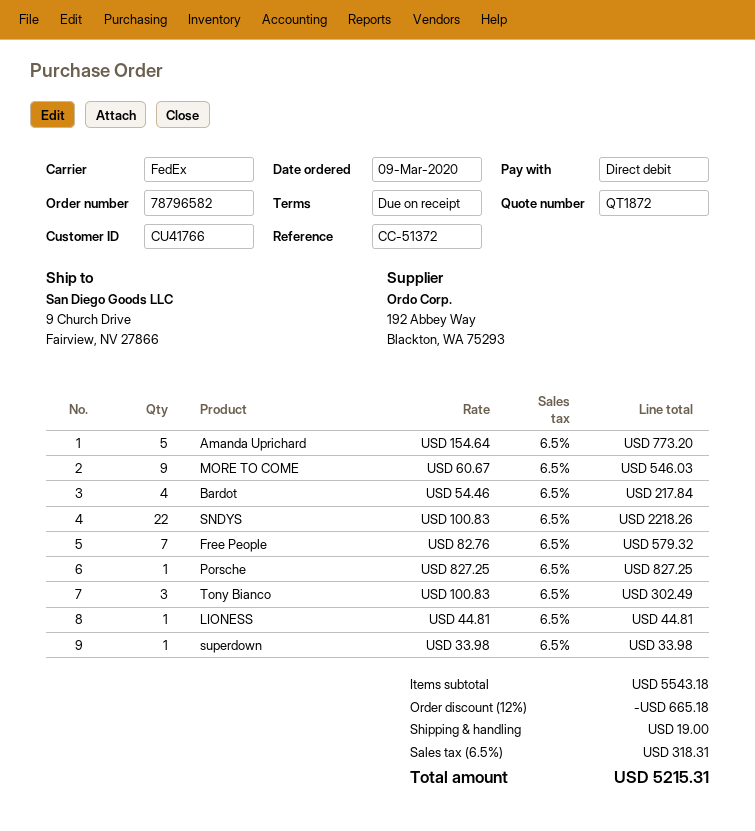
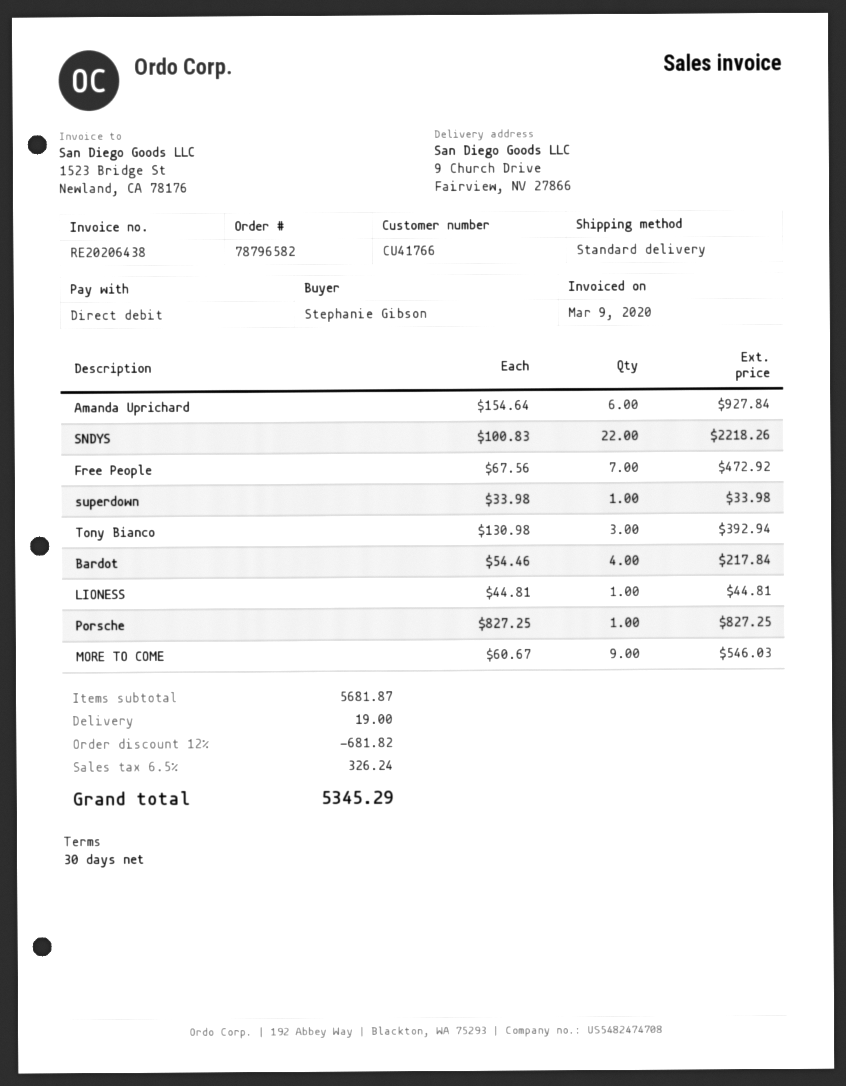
payment terms: on receipt -> 30 days
shipping method: FedEx -> standard
Amanda Uprichard: 5 x 154.64 = 773.20 -> 6 x 154.64 = 927.84
Free People: 7 x 82.76 = 579.32 -> 7 x 67.56 = 472.92
Tony Bianco: 3 x 100.83 = 302.49 -> 3 x 130.98 = 392.94
subtotal: 5543.18 -> 5681.87
discount: 12% = 665.18 -> 12% = 681.82
tax: 6.5% = 318.31 -> 6.5% = 326.24
total: 5215.31 -> 5345.29

